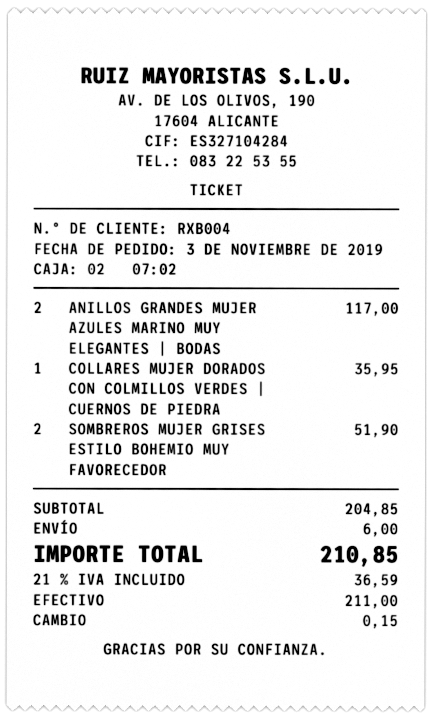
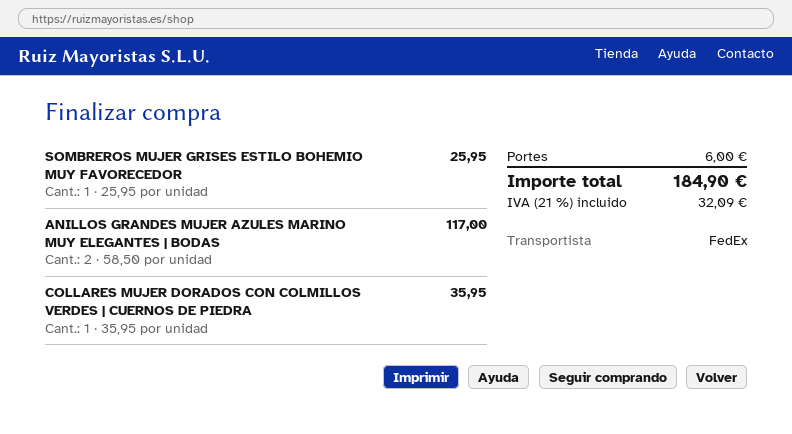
SOMBREROS MUJER GRISES ESTILO BOHEMIO MUY FAVORECEDOR: 2 for 51.90 -> 1 for 25.95
tax: 21% = 36.59 -> 21% = 32.09
total: 210.85 -> 184.90

